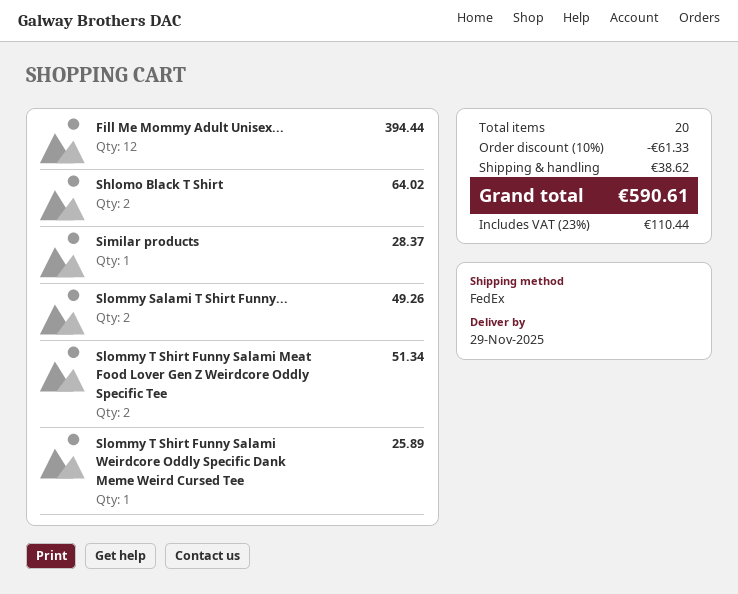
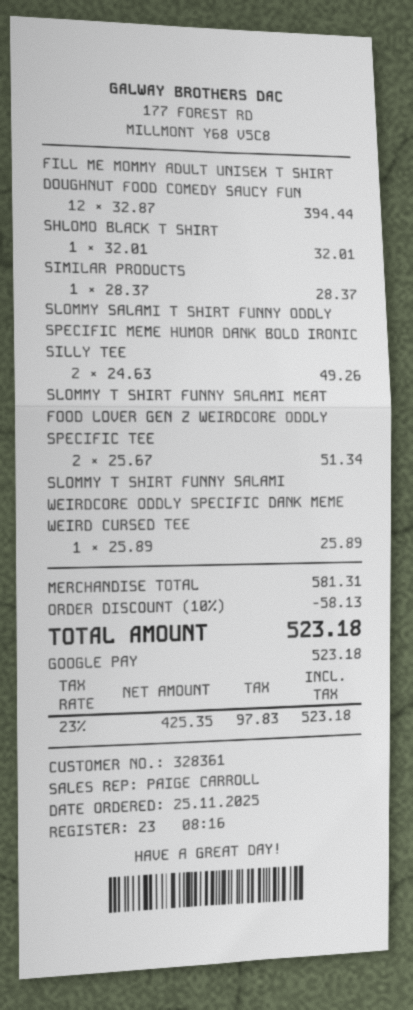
Shlomo Black T Shirt: 2 for 64.02 -> 1 for 32.01
discount: 10% = 61.33 -> 10% = 58.13
shipping: 38.62 -> none
tax: 23% = 110.44 -> 23% = 97.83
total: 590.61 -> 523.18

